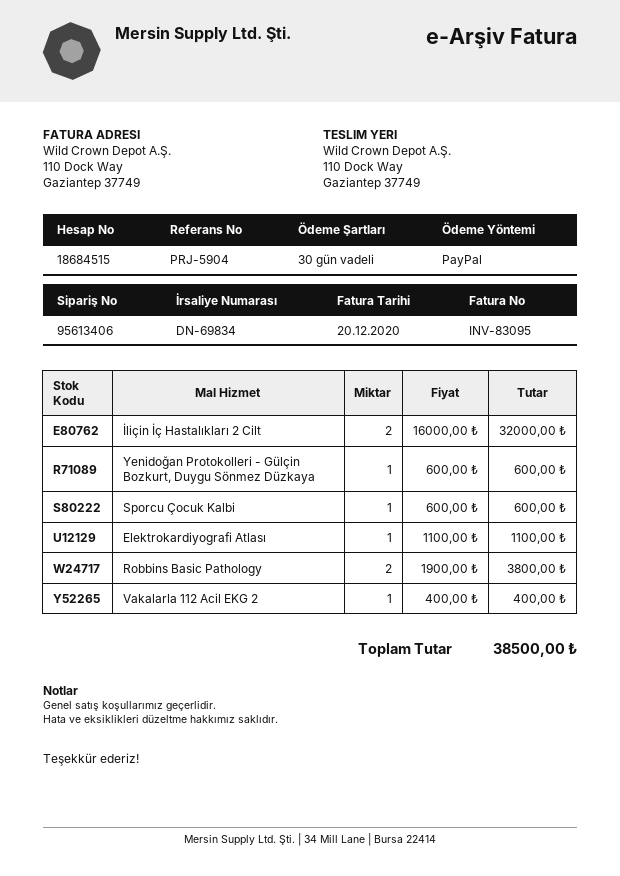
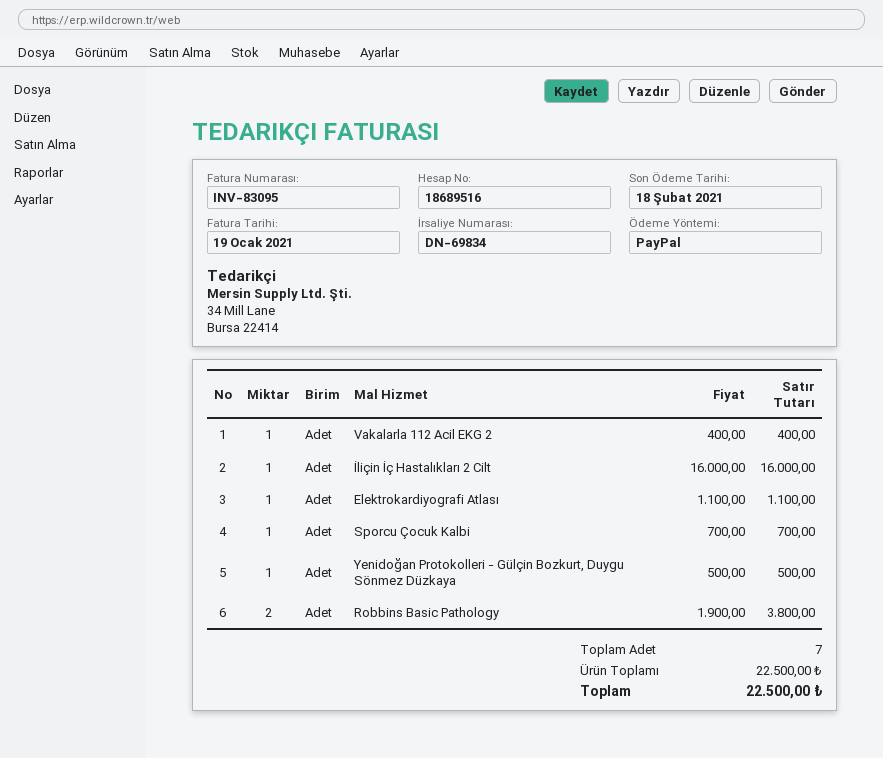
invoice date: 2020-12-20 -> 2021-01-19
bank account: 18684515 -> 18689516
İliçin İç Hastalıkları 2 Cilt: 2 x 16000.00 = 32000.00 -> 1 x 16000.00 = 16000.00
Yenidoğan Protokolleri - Gülçin Bozkurt, Duygu Sönmez Düzkaya: 1 x 600.00 = 600.00 -> 1 x 500.00 = 500.00
Sporcu Çocuk Kalbi: 1 x 600.00 = 600.00 -> 1 x 700.00 = 700.00
total: 38500.00 -> 22500.00

